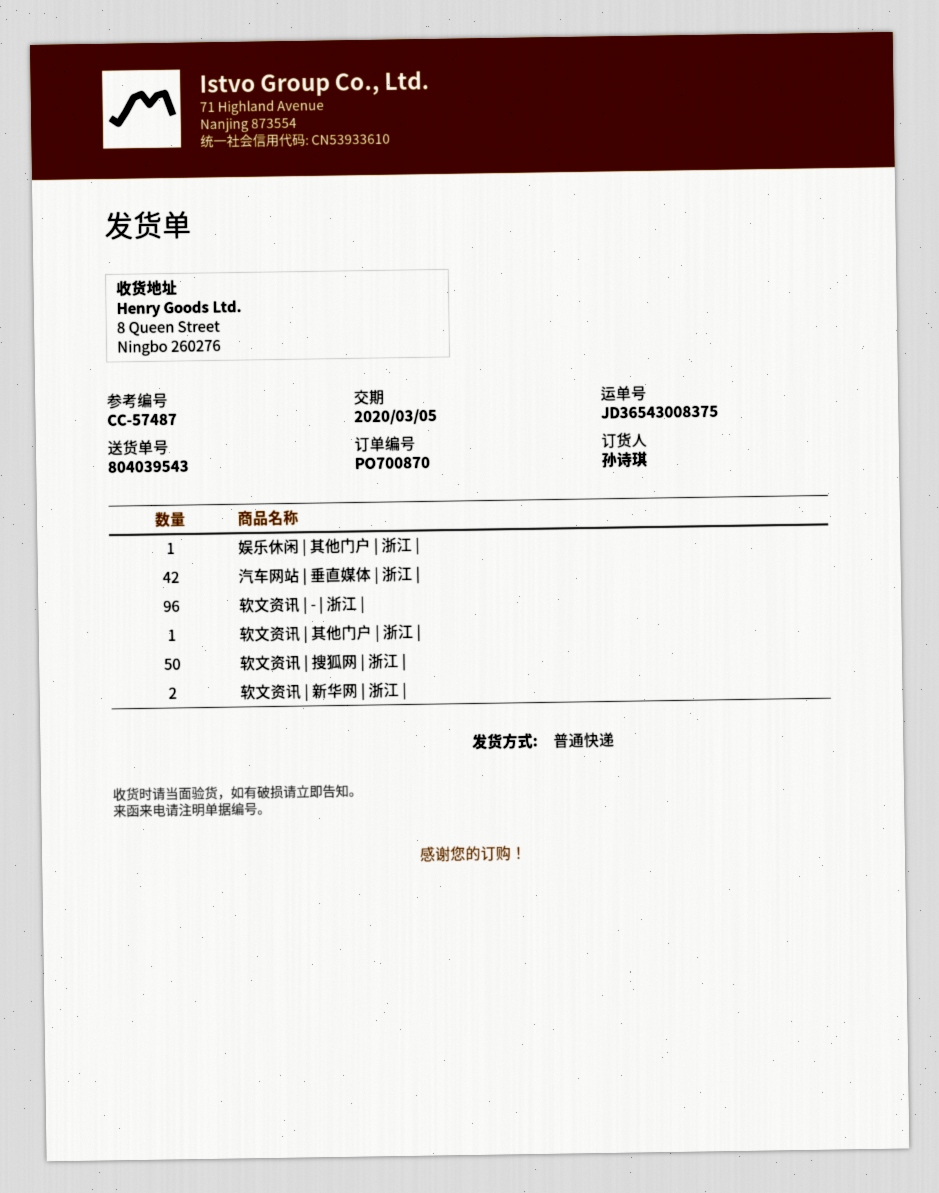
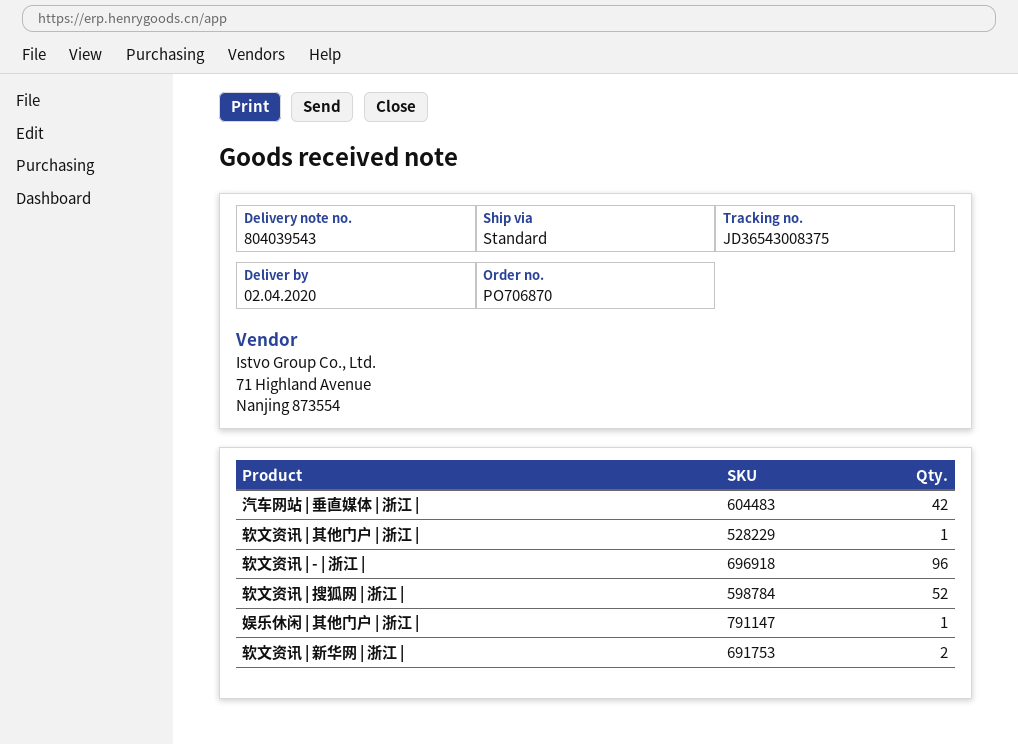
order number: PO700870 -> PO706870
delivery date: 2020-03-05 -> 2020-04-02
软文资讯 | 搜狐网 | 浙江 |: 50 -> 52

